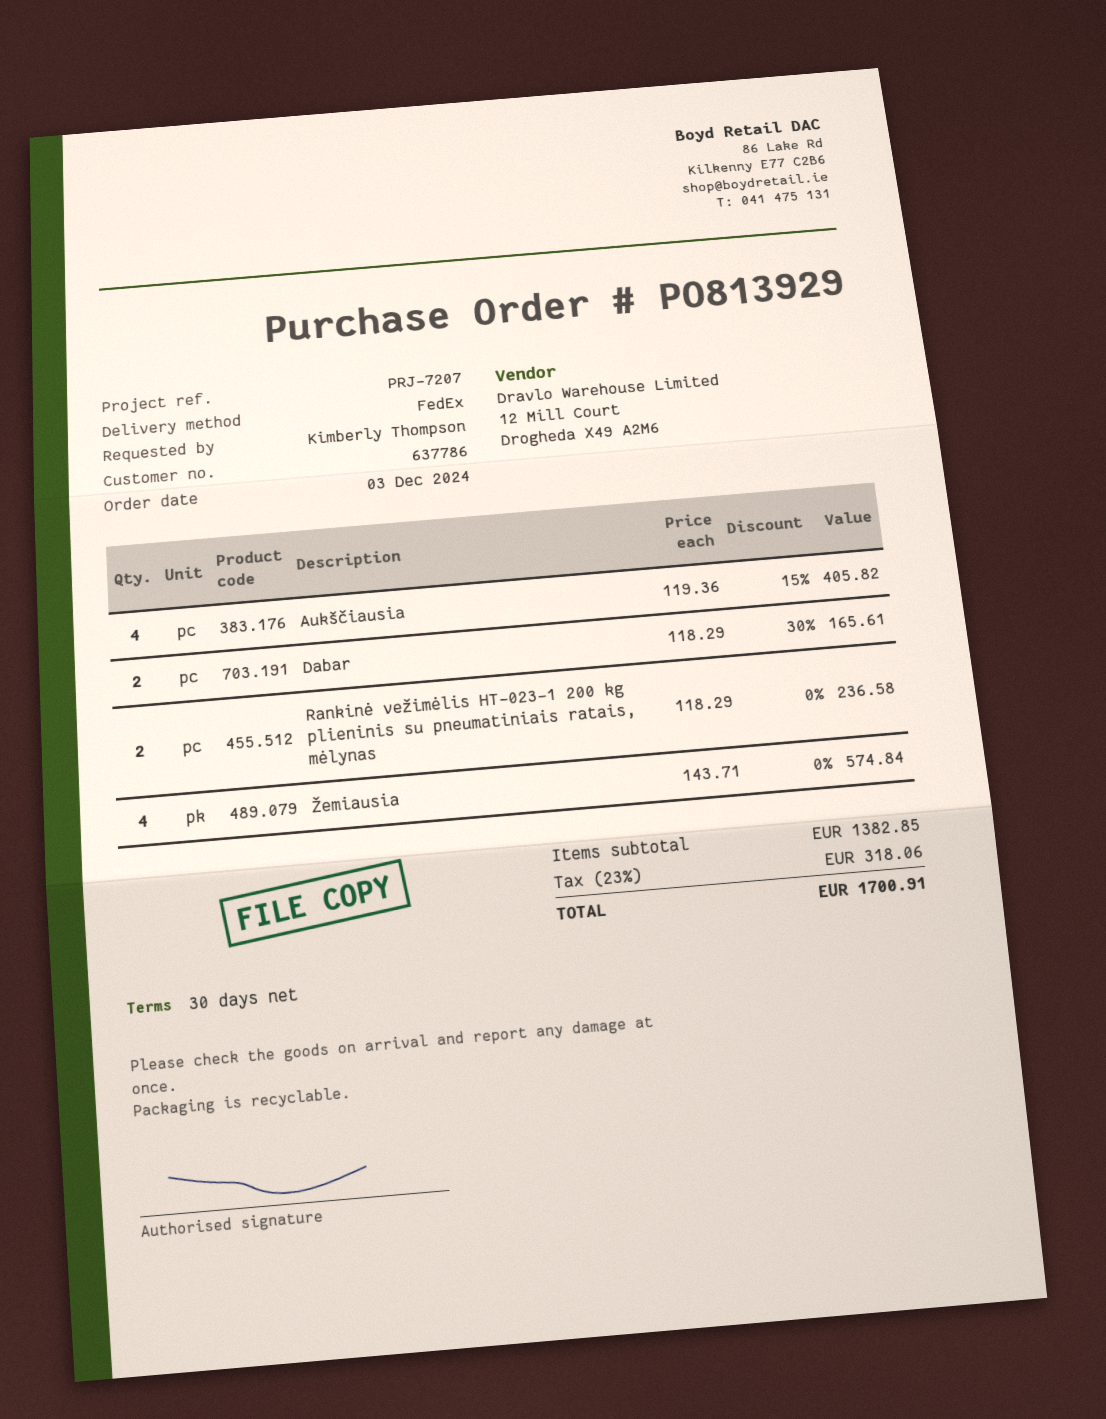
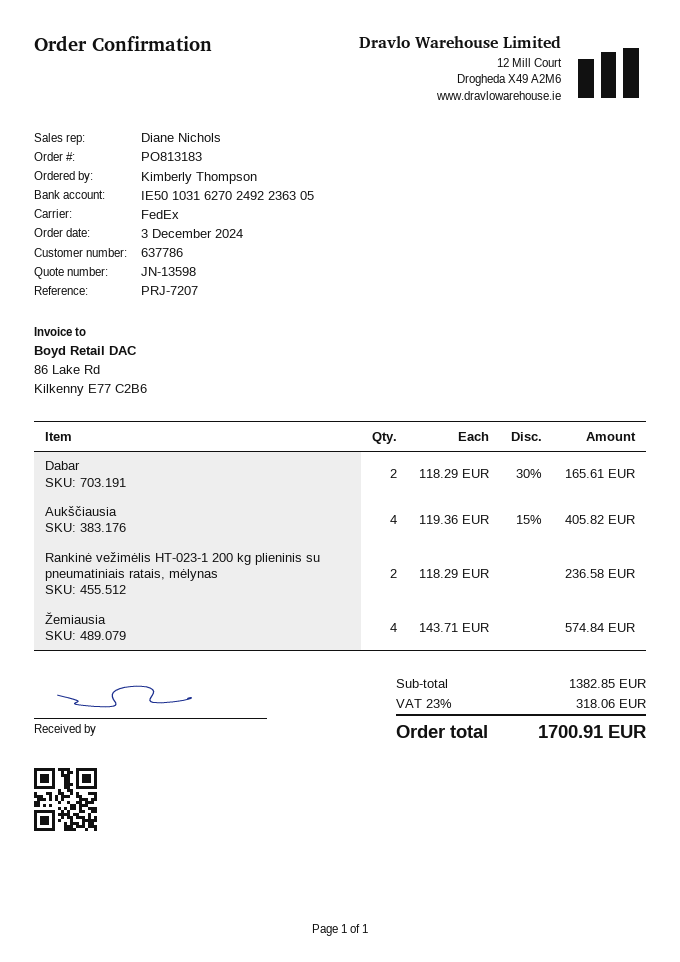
order number: PO813929 -> PO813183

